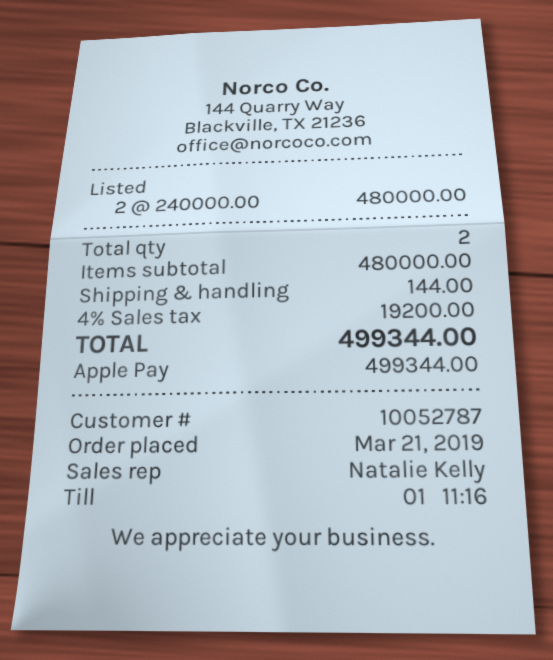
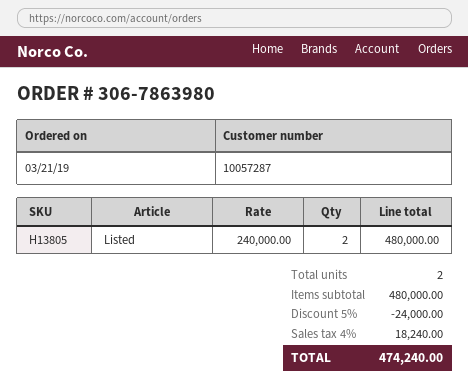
customer number: 10052787 -> 10057287
discount: none -> 5% = 24000.00
shipping: 144.00 -> none
tax: 4% = 19200.00 -> 4% = 18240.00
total: 499344.00 -> 474240.00

